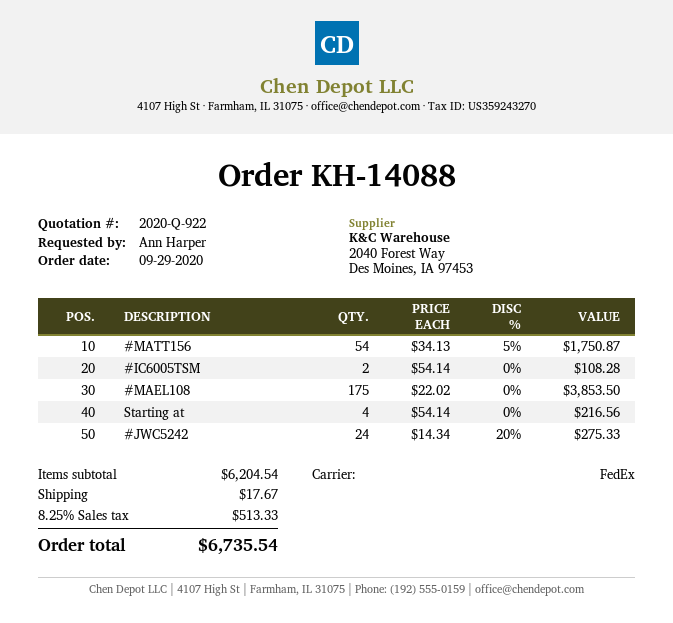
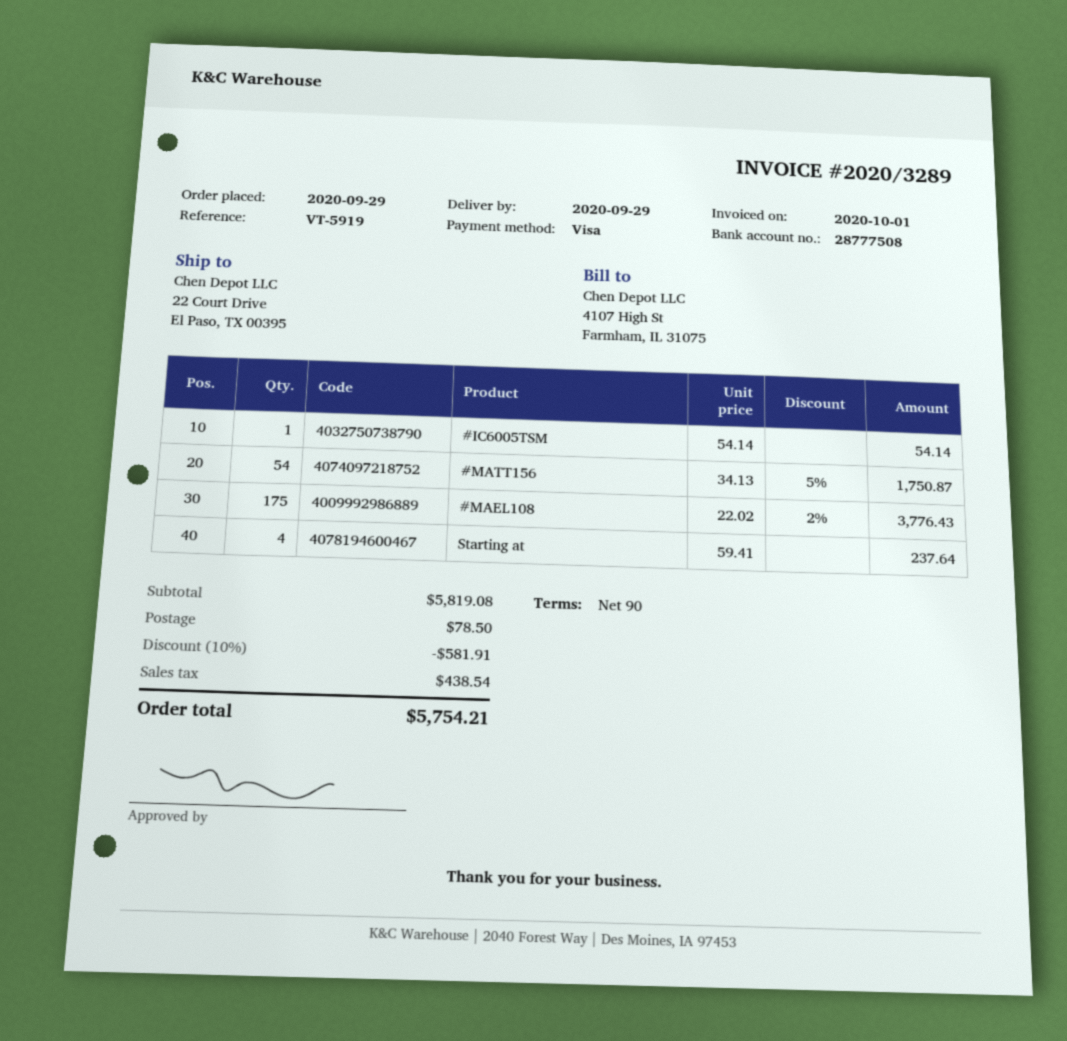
#IC6005TSM: 2 x 54.14 = 108.28 -> 1 x 54.14 = 54.14
#MAEL108: 175 x 22.02 = 3853.50 -> 175 x 22.02 - 2% = 3776.43
Starting at: 4 x 54.14 = 216.56 -> 4 x 59.41 = 237.64
#JWC5242: 24 x 14.34 - 20% = 275.33 -> none
subtotal: 6204.54 -> 5819.08
discount: none -> 10% = 581.91
shipping: 17.67 -> 78.50
tax: 513.33 -> 438.54
total: 6735.54 -> 5754.21

